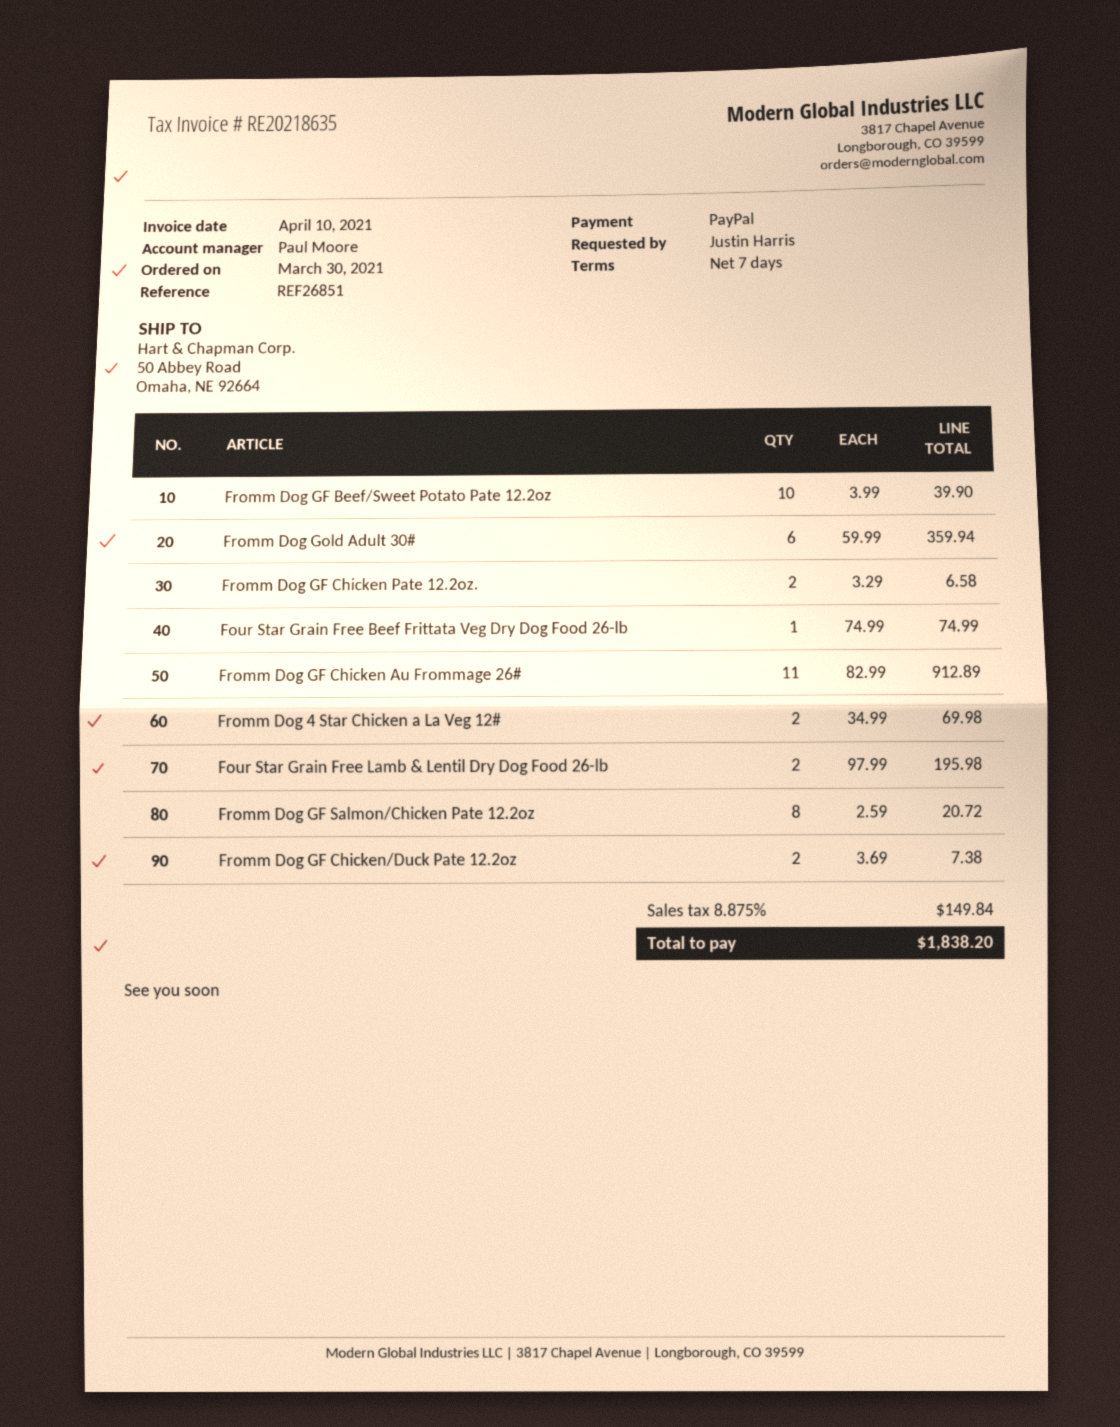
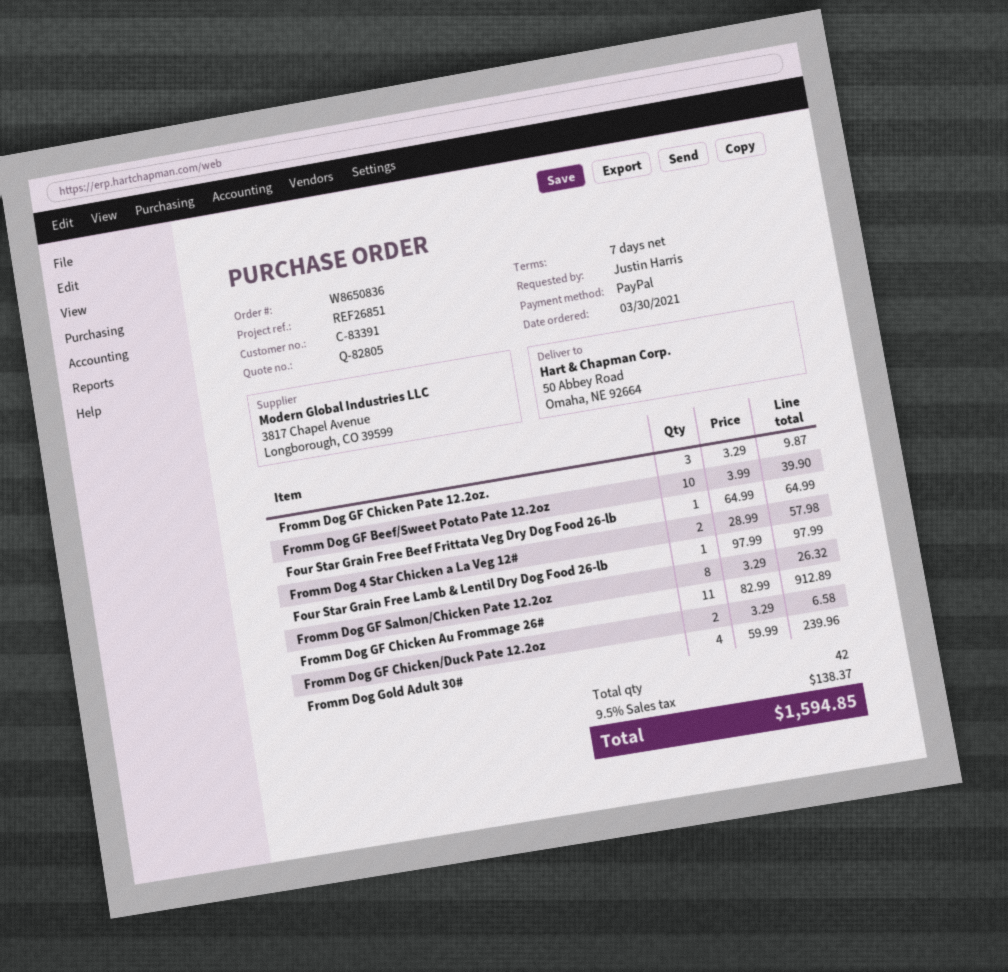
Fromm Dog Gold Adult 30#: 6 x 59.99 = 359.94 -> 4 x 59.99 = 239.96
Fromm Dog GF Chicken Pate 12.2oz.: 2 x 3.29 = 6.58 -> 3 x 3.29 = 9.87
Four Star Grain Free Beef Frittata Veg Dry Dog Food 26-lb: 1 x 74.99 = 74.99 -> 1 x 64.99 = 64.99
Fromm Dog 4 Star Chicken a La Veg 12#: 2 x 34.99 = 69.98 -> 2 x 28.99 = 57.98
Four Star Grain Free Lamb & Lentil Dry Dog Food 26-lb: 2 x 97.99 = 195.98 -> 1 x 97.99 = 97.99
Fromm Dog GF Salmon/Chicken Pate 12.2oz: 8 x 2.59 = 20.72 -> 8 x 3.29 = 26.32
Fromm Dog GF Chicken/Duck Pate 12.2oz: 2 x 3.69 = 7.38 -> 2 x 3.29 = 6.58
tax: 8.875% = 149.84 -> 9.5% = 138.37
total: 1838.20 -> 1594.85

